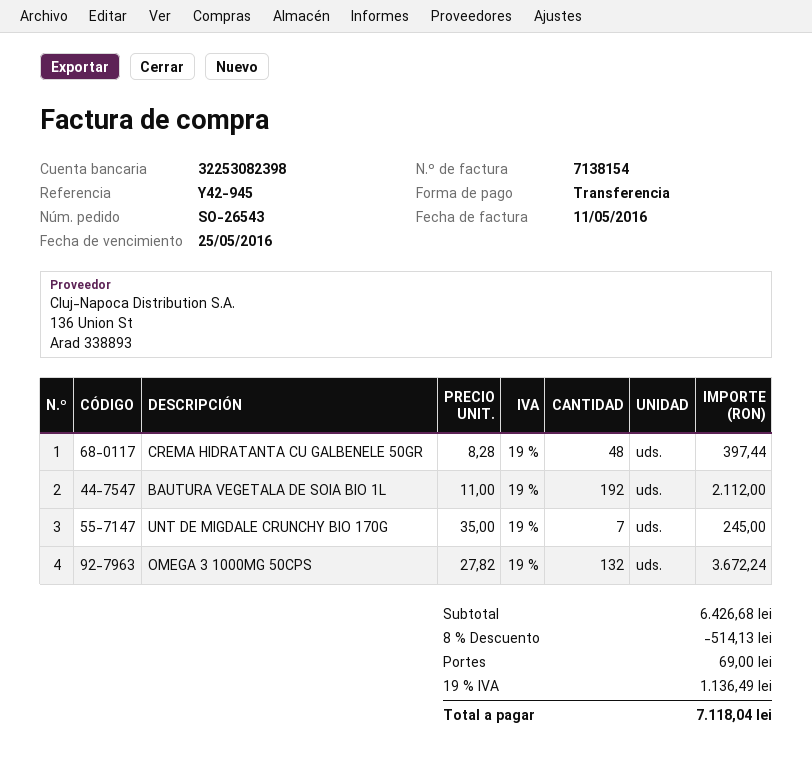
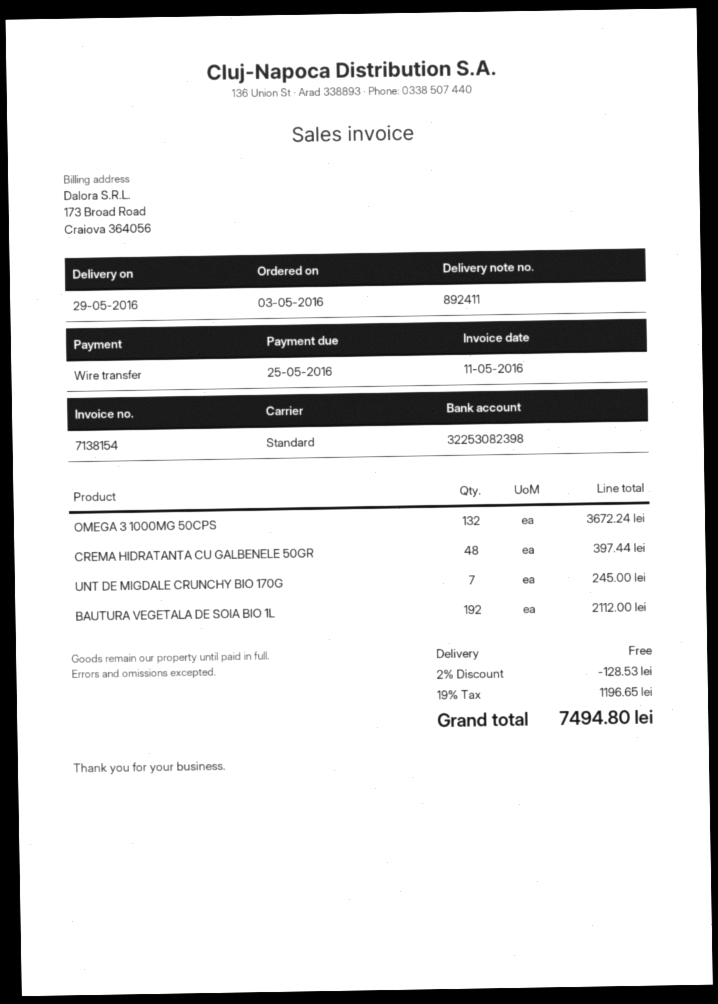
discount: 8% = 514.13 -> 2% = 128.53
shipping: 69.00 -> 0.00
tax: 19% = 1136.49 -> 19% = 1196.65
total: 7118.04 -> 7494.80

